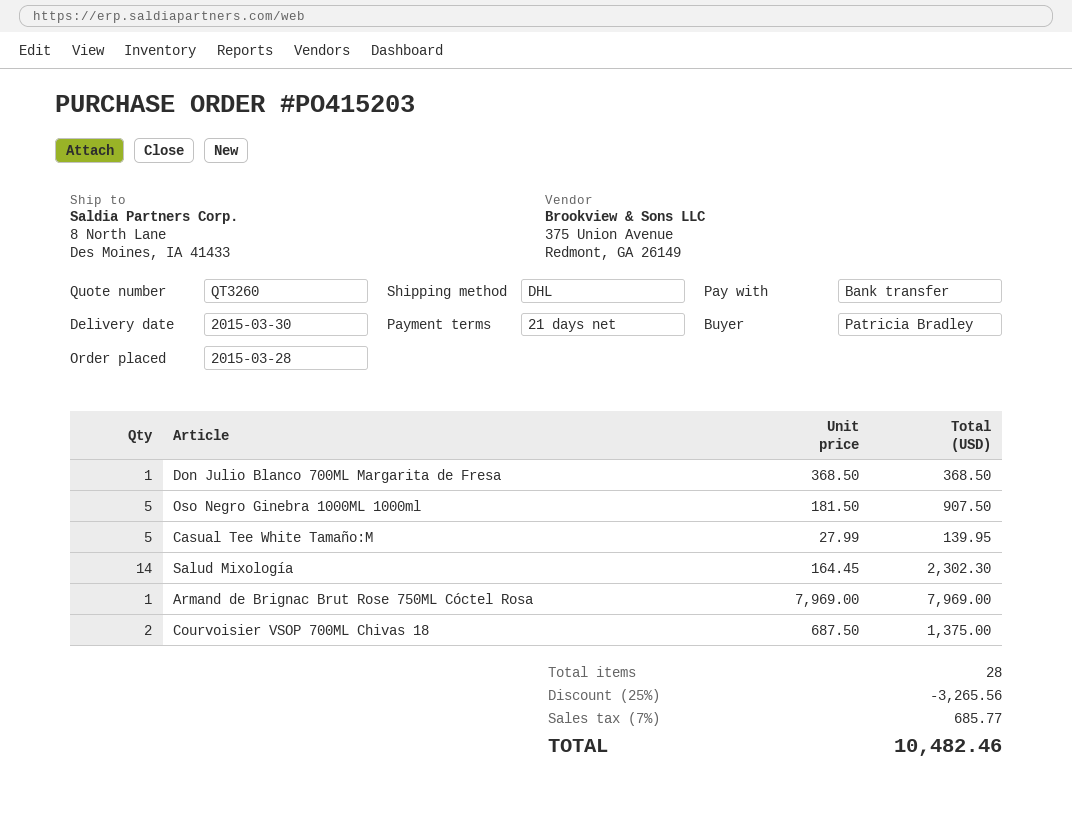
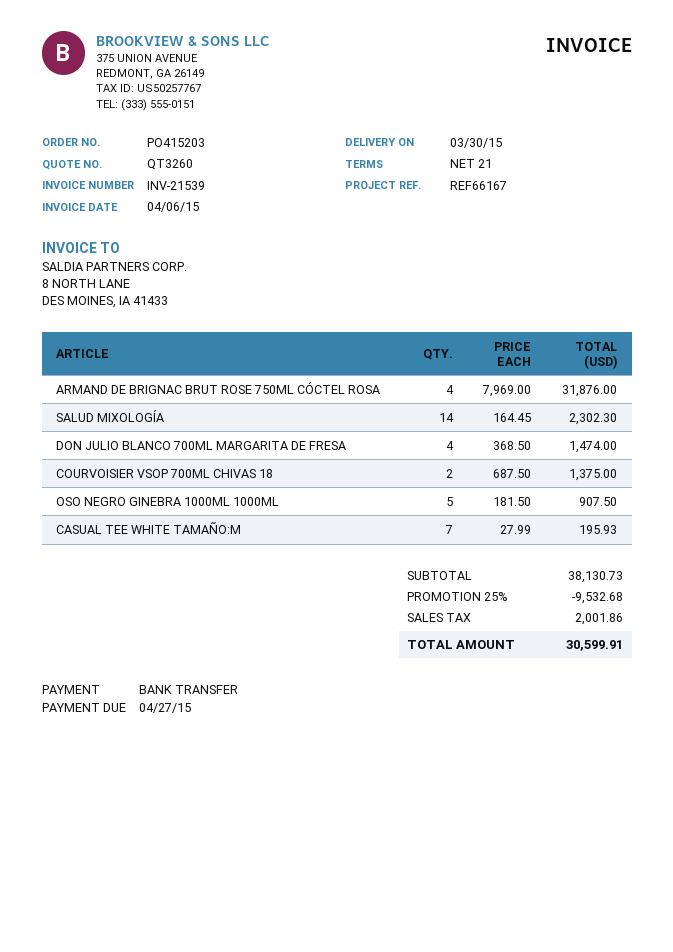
Don Julio Blanco 700ML Margarita de Fresa: 1 x 368.50 = 368.50 -> 4 x 368.50 = 1474.00
Casual Tee White Tamaño:M: 5 x 27.99 = 139.95 -> 7 x 27.99 = 195.93
Armand de Brignac Brut Rose 750ML Cóctel Rosa: 1 x 7969.00 = 7969.00 -> 4 x 7969.00 = 31876.00
discount: 25% = 3265.56 -> 25% = 9532.68
tax: 685.77 -> 2001.86
total: 10482.46 -> 30599.91

